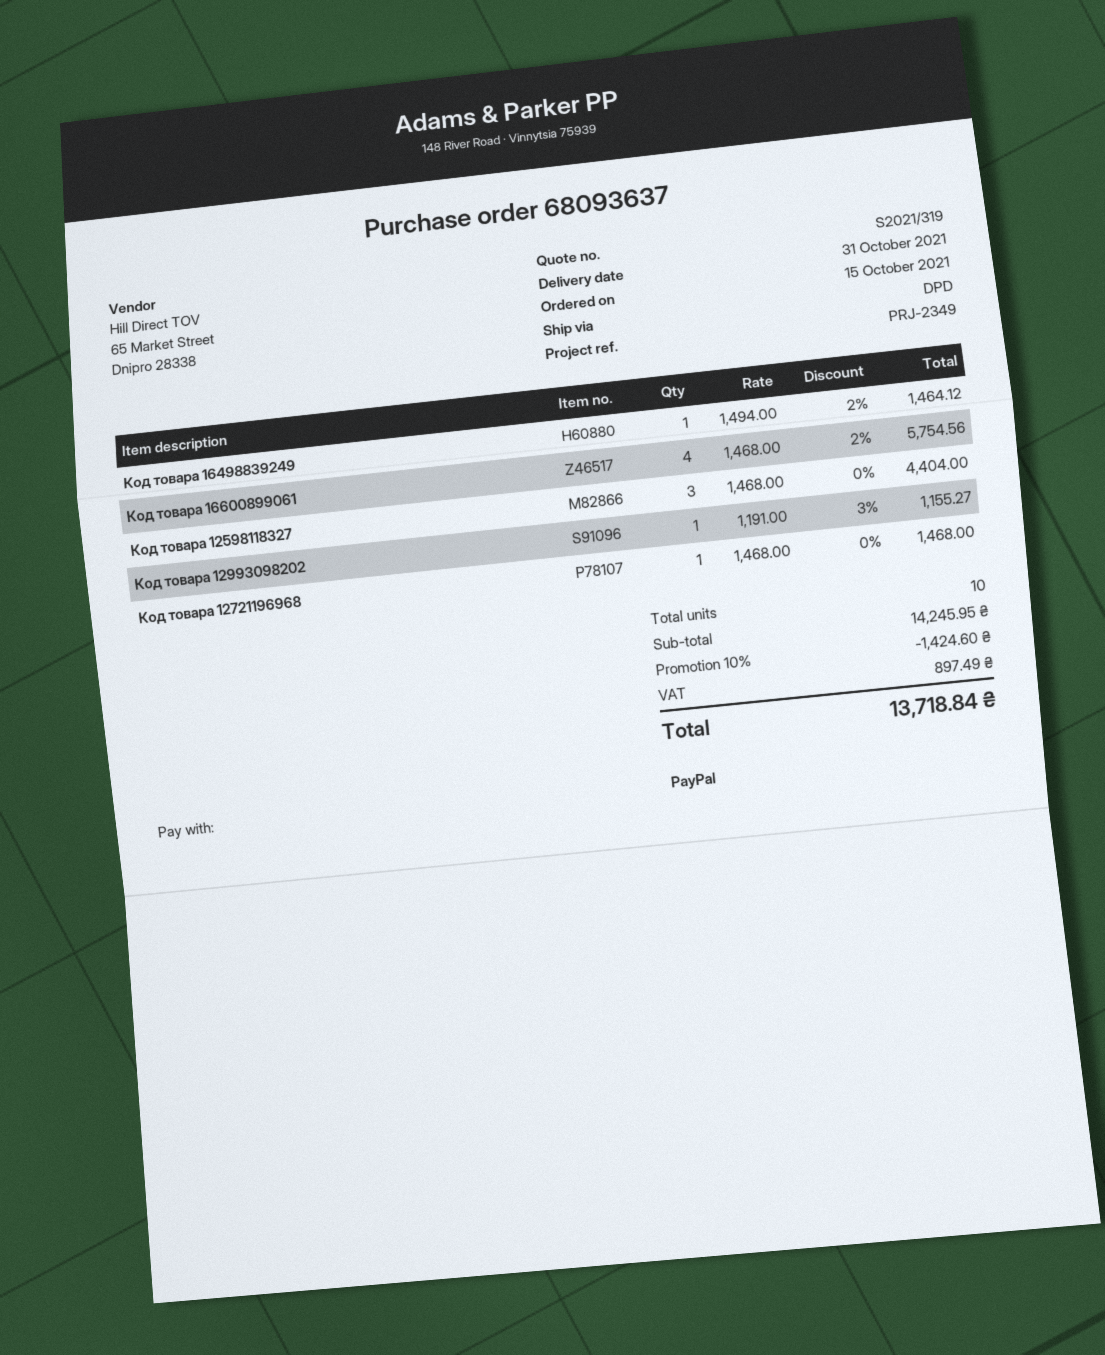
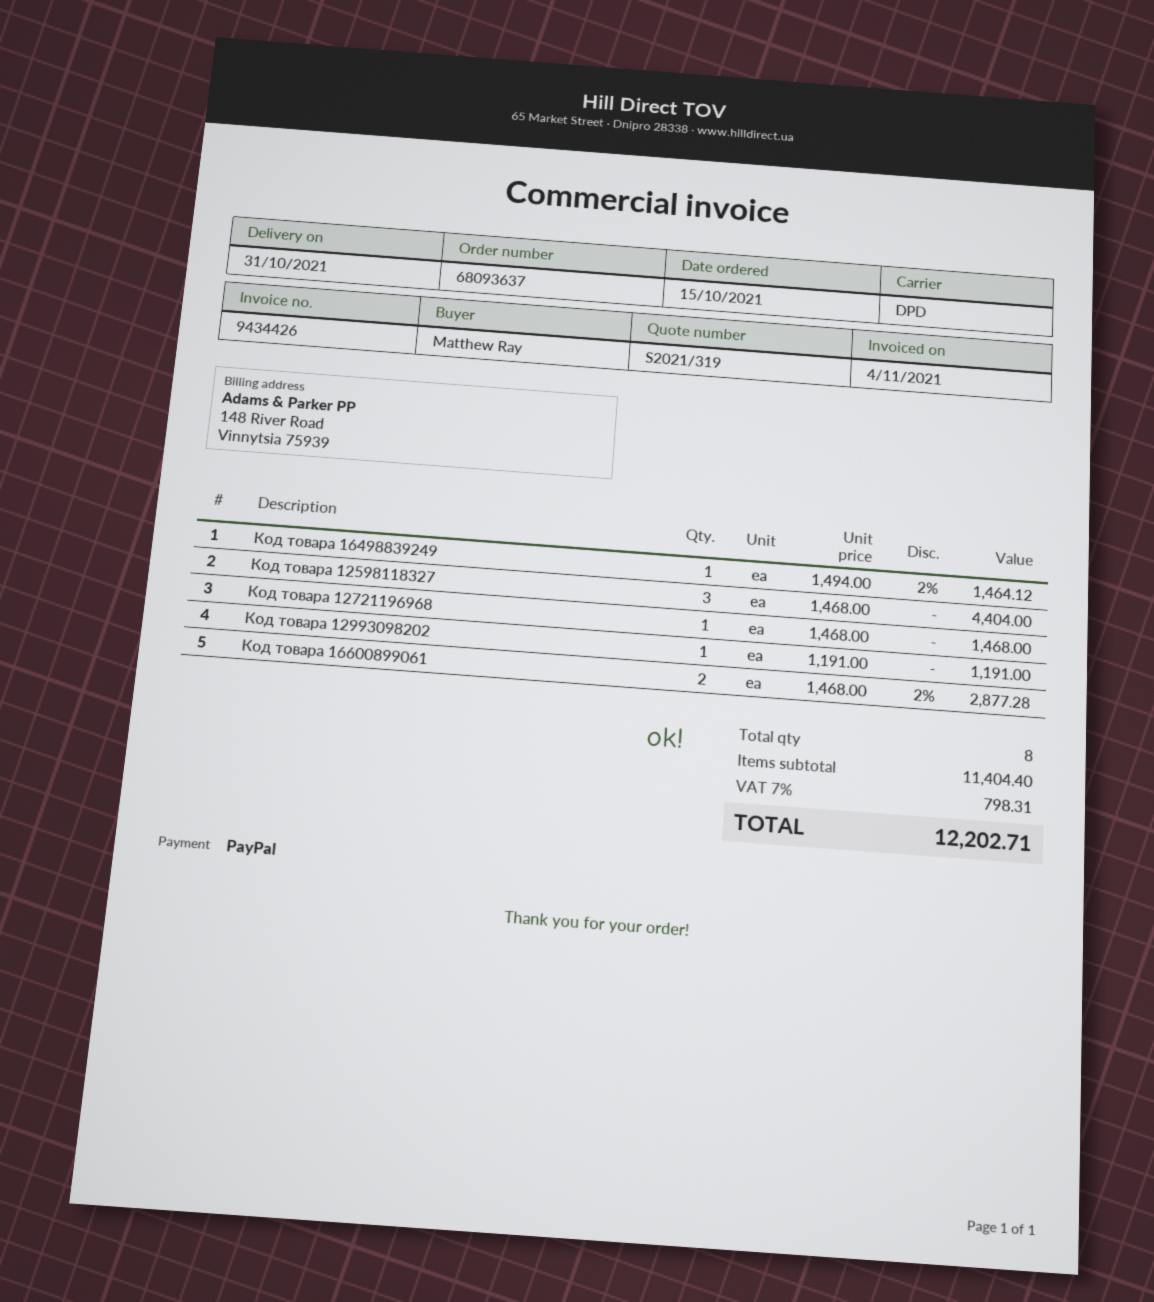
Код товара 16600899061: 4 x 1468.00 - 2% = 5754.56 -> 2 x 1468.00 - 2% = 2877.28
Код товара 12993098202: 1 x 1191.00 - 3% = 1155.27 -> 1 x 1191.00 = 1191.00
total quantity: 10 -> 8
subtotal: 14245.95 -> 11404.40
discount: 10% = 1424.60 -> none
tax: 897.49 -> 798.31
total: 13718.84 -> 12202.71

